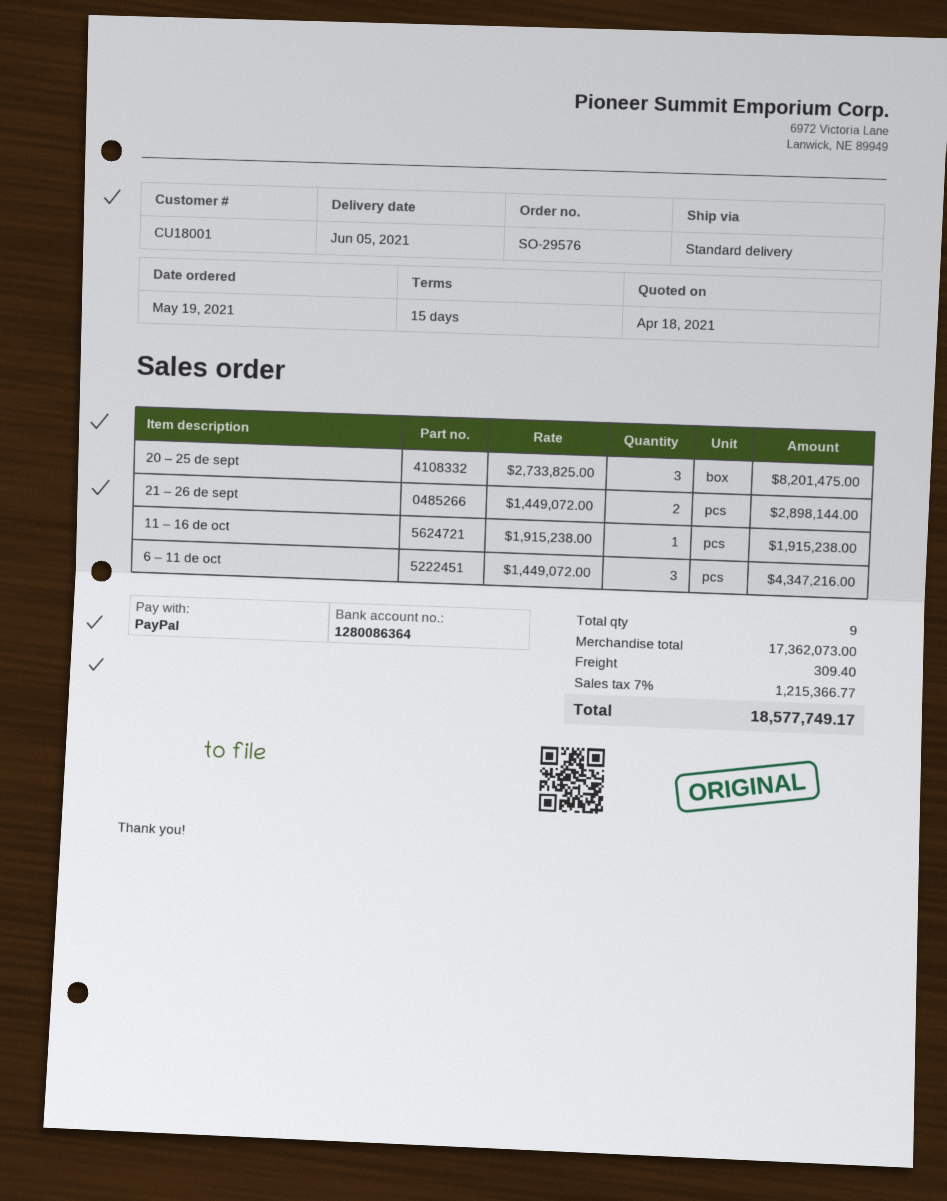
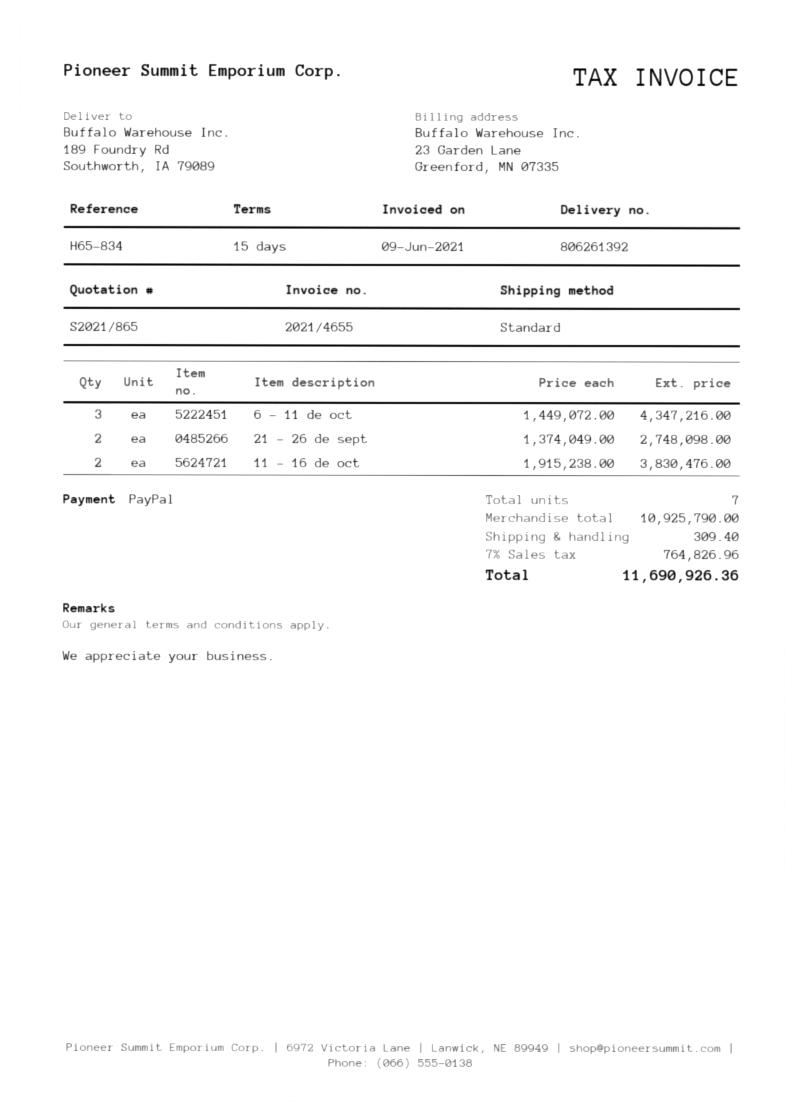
20 – 25 de sept: 3 x 2733825.00 = 8201475.00 -> none
21 – 26 de sept: 2 x 1449072.00 = 2898144.00 -> 2 x 1374049.00 = 2748098.00
11 – 16 de oct: 1 x 1915238.00 = 1915238.00 -> 2 x 1915238.00 = 3830476.00
total quantity: 9 -> 7
subtotal: 17362073.00 -> 10925790.00
tax: 7% = 1215366.77 -> 7% = 764826.96
total: 18577749.17 -> 11690926.36

